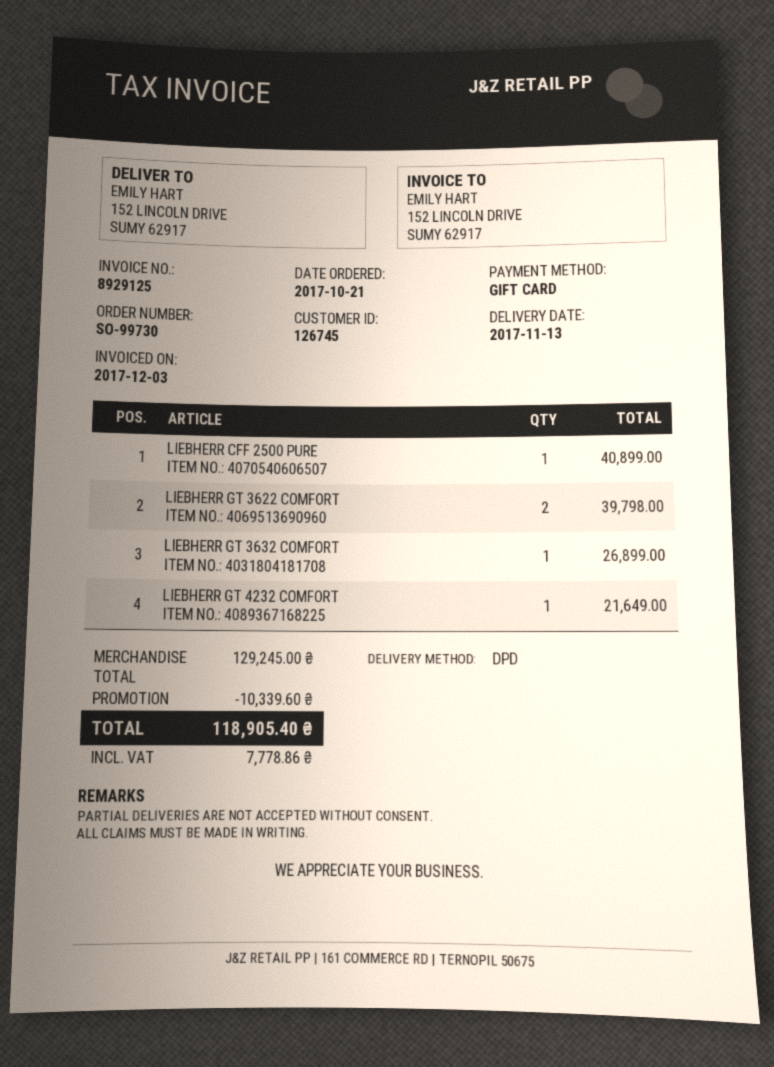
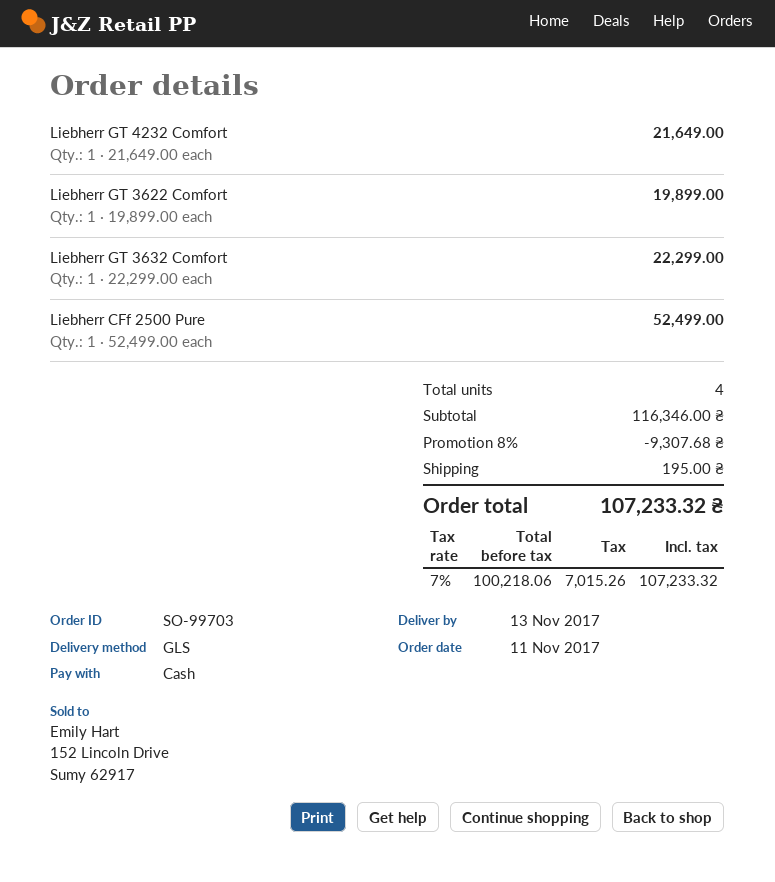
order number: SO-99730 -> SO-99703
order date: 2017-10-21 -> 2017-11-11
payment method: gift card -> cash
shipping method: DPD -> GLS
LIEBHERR CFF 2500 PURE: 1 for 40899.00 -> 1 for 52499.00
LIEBHERR GT 3622 COMFORT: 2 for 39798.00 -> 1 for 19899.00
LIEBHERR GT 3632 COMFORT: 1 for 26899.00 -> 1 for 22299.00
subtotal: 129245.00 -> 116346.00
discount: 10339.60 -> 9307.68
shipping: none -> 195.00
tax: 7778.86 -> 7015.26
total: 118905.40 -> 107233.32

